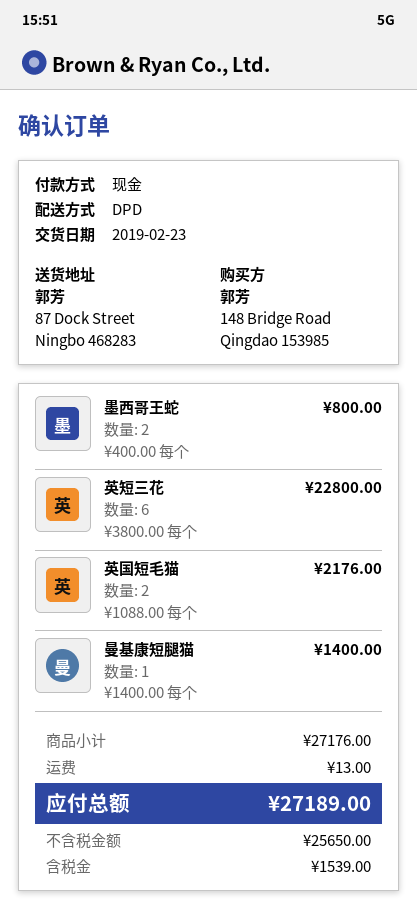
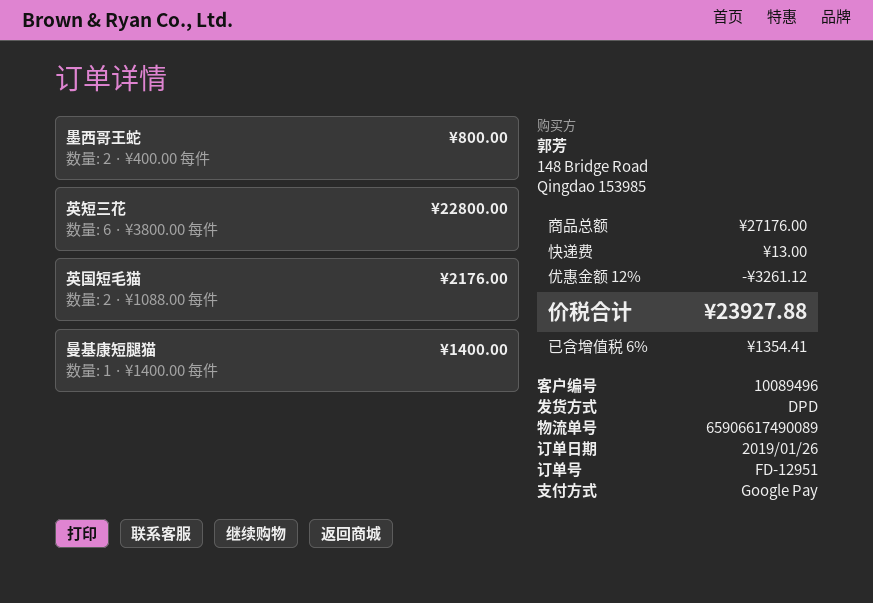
payment method: cash -> Google Pay
discount: none -> 12% = 3261.12
tax: 1539.00 -> 1354.41
total: 27189.00 -> 23927.88

